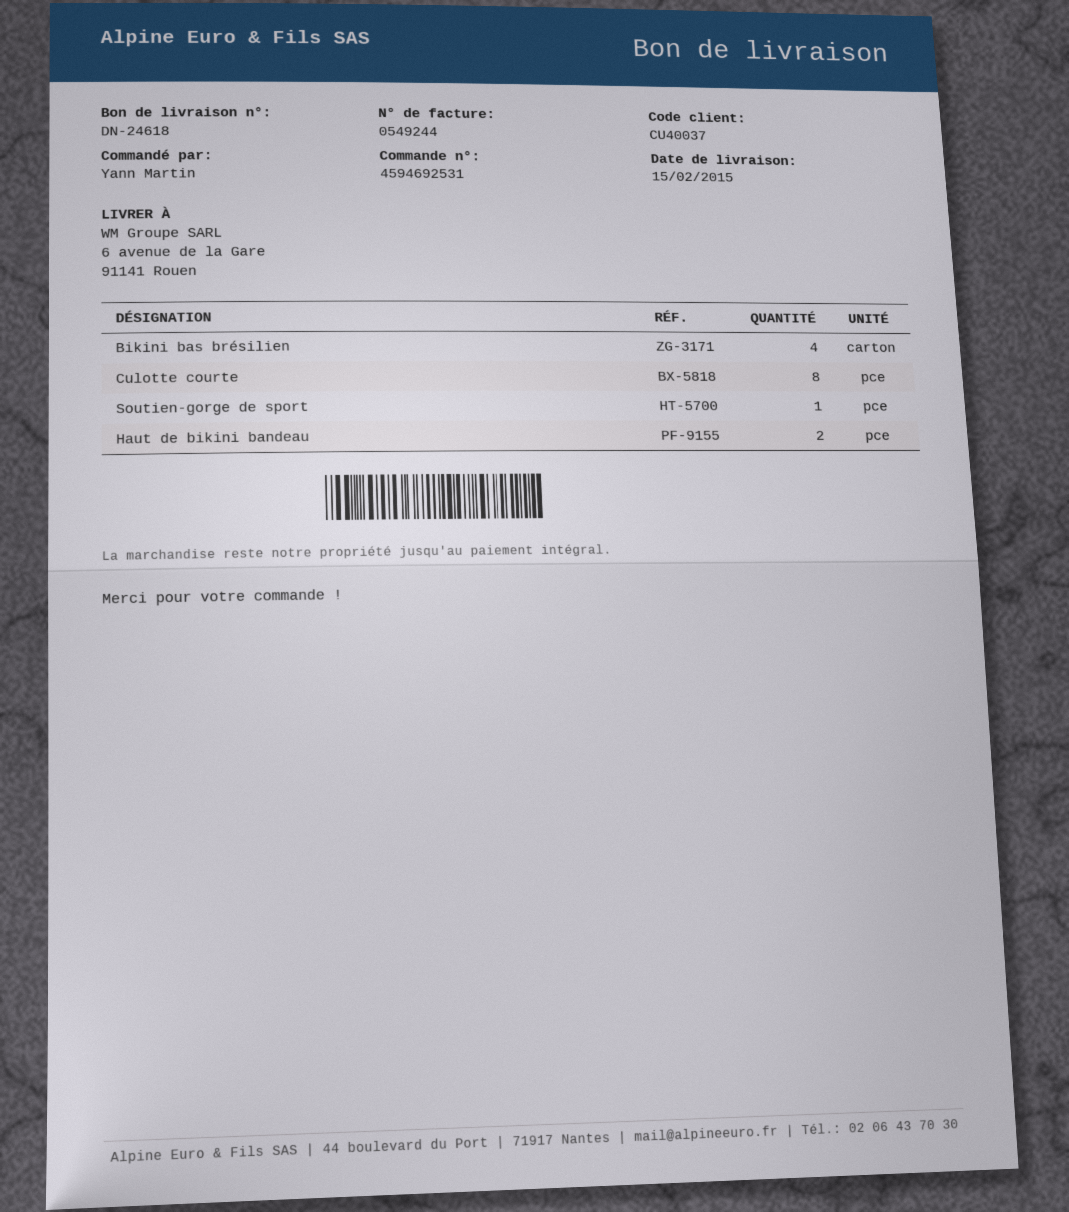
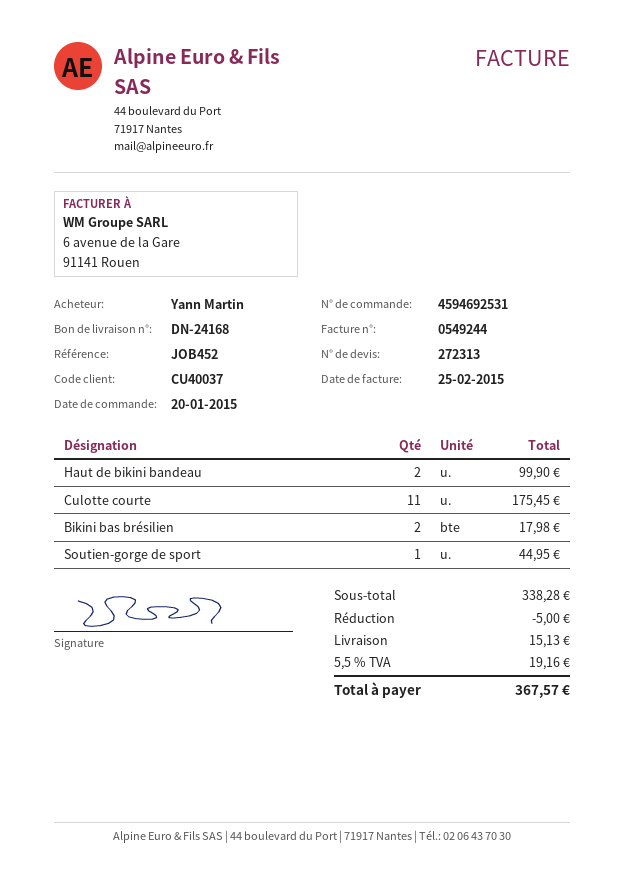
delivery note number: DN-24618 -> DN-24168
Bikini bas brésilien: 4 -> 2
Culotte courte: 8 -> 11

